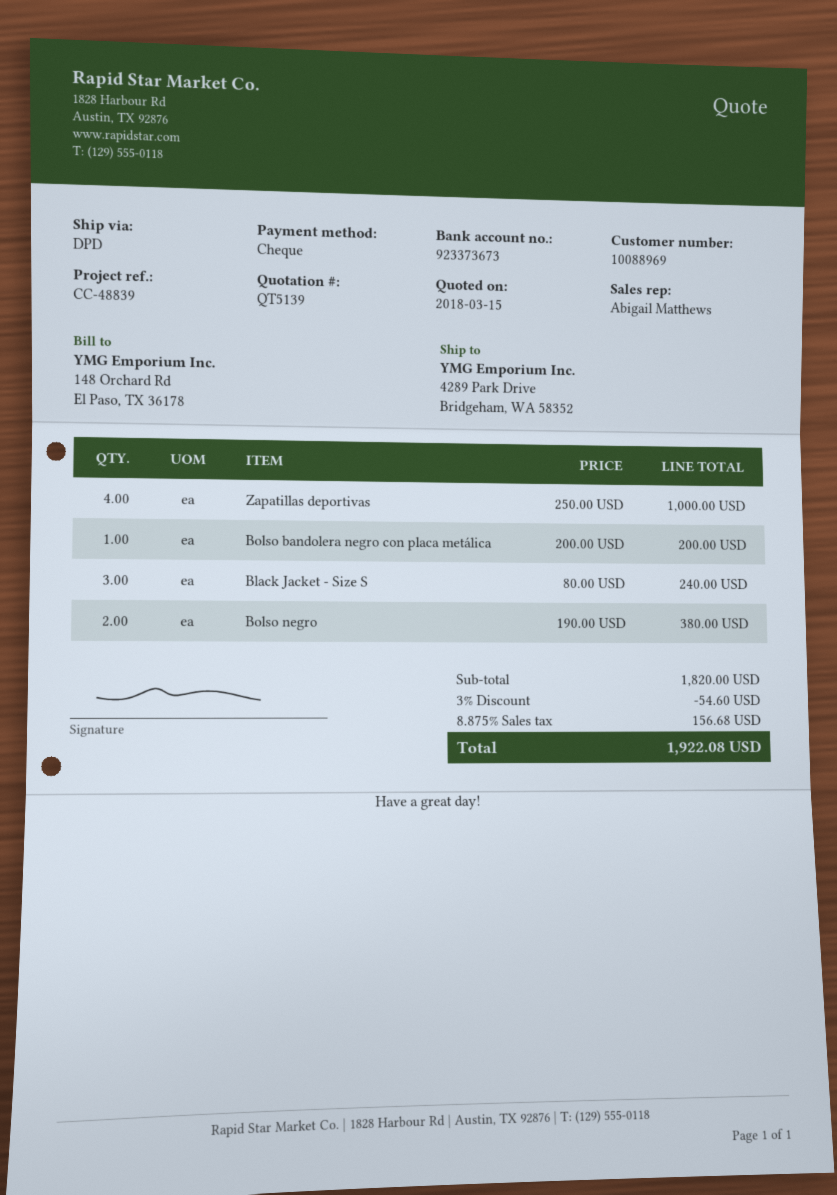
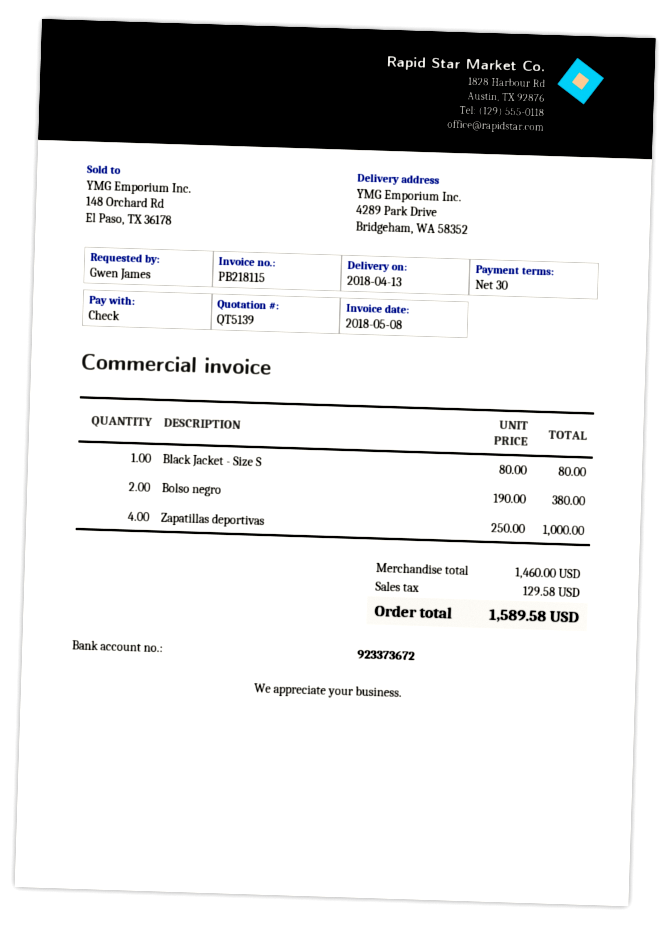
bank account: 923373673 -> 923373672
Bolso bandolera negro con placa metálica: 1 x 200.00 = 200.00 -> none
Black Jacket - Size S: 3 x 80.00 = 240.00 -> 1 x 80.00 = 80.00
subtotal: 1820.00 -> 1460.00
discount: 3% = 54.60 -> none
tax: 156.68 -> 129.58
total: 1922.08 -> 1589.58

